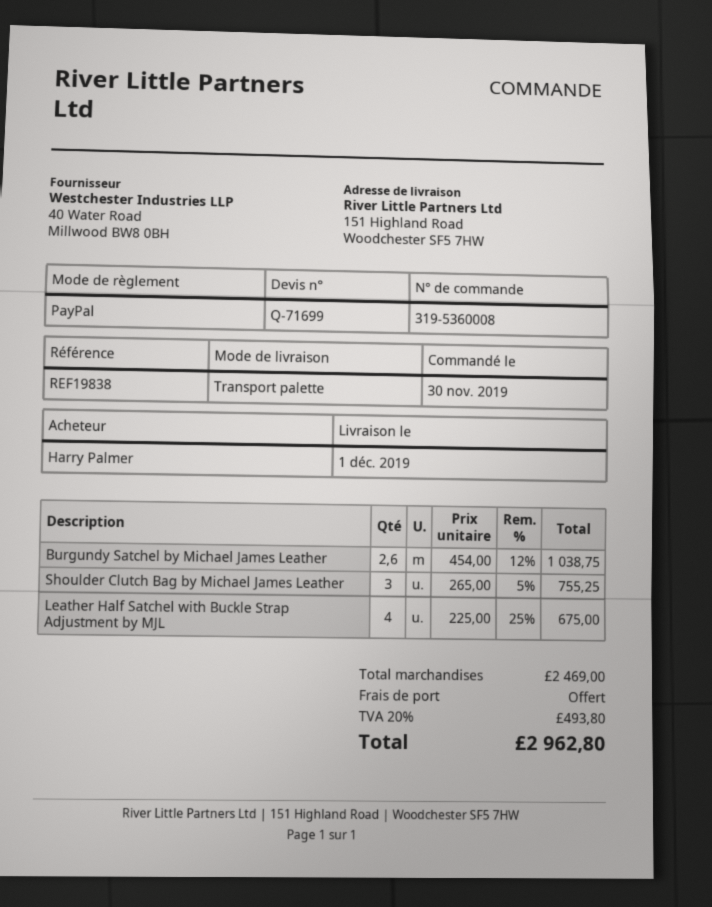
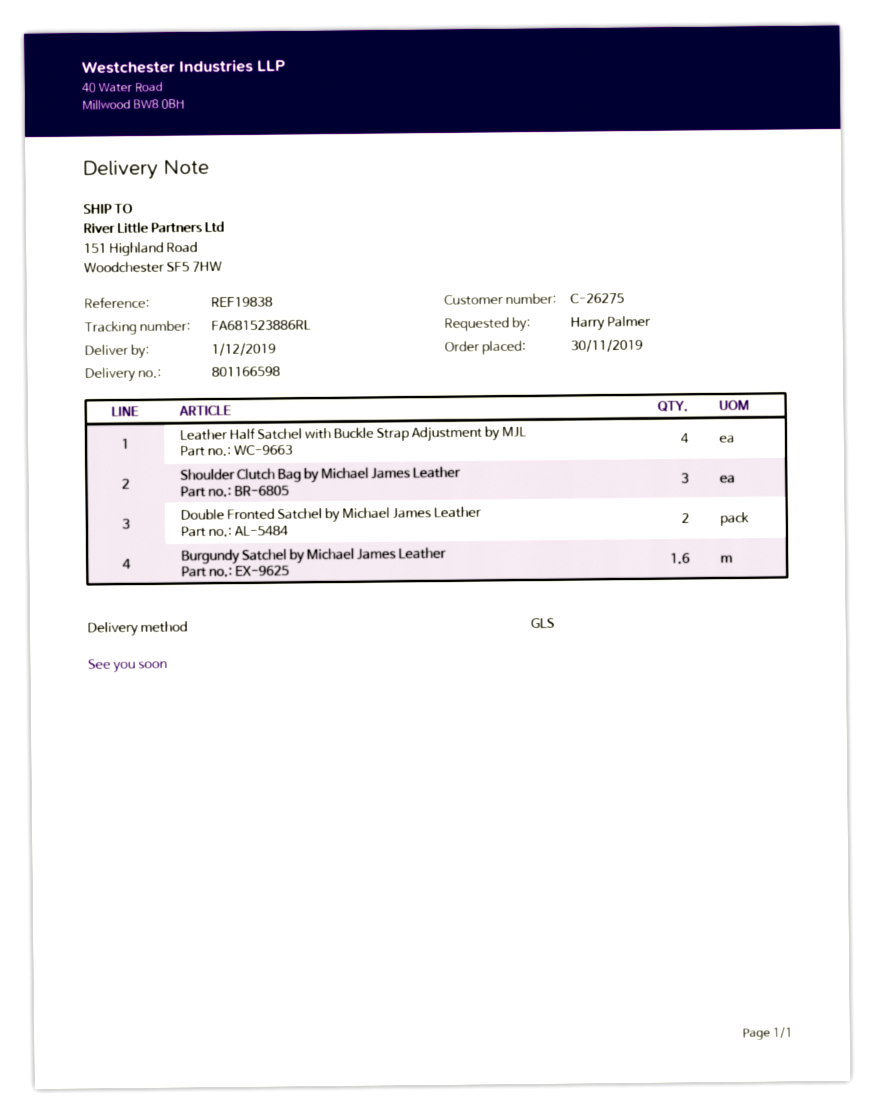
shipping method: pallet freight -> GLS
Burgundy Satchel by Michael James Leather: 2.6 -> 1.6
Double Fronted Satchel by Michael James Leather: none -> 2

